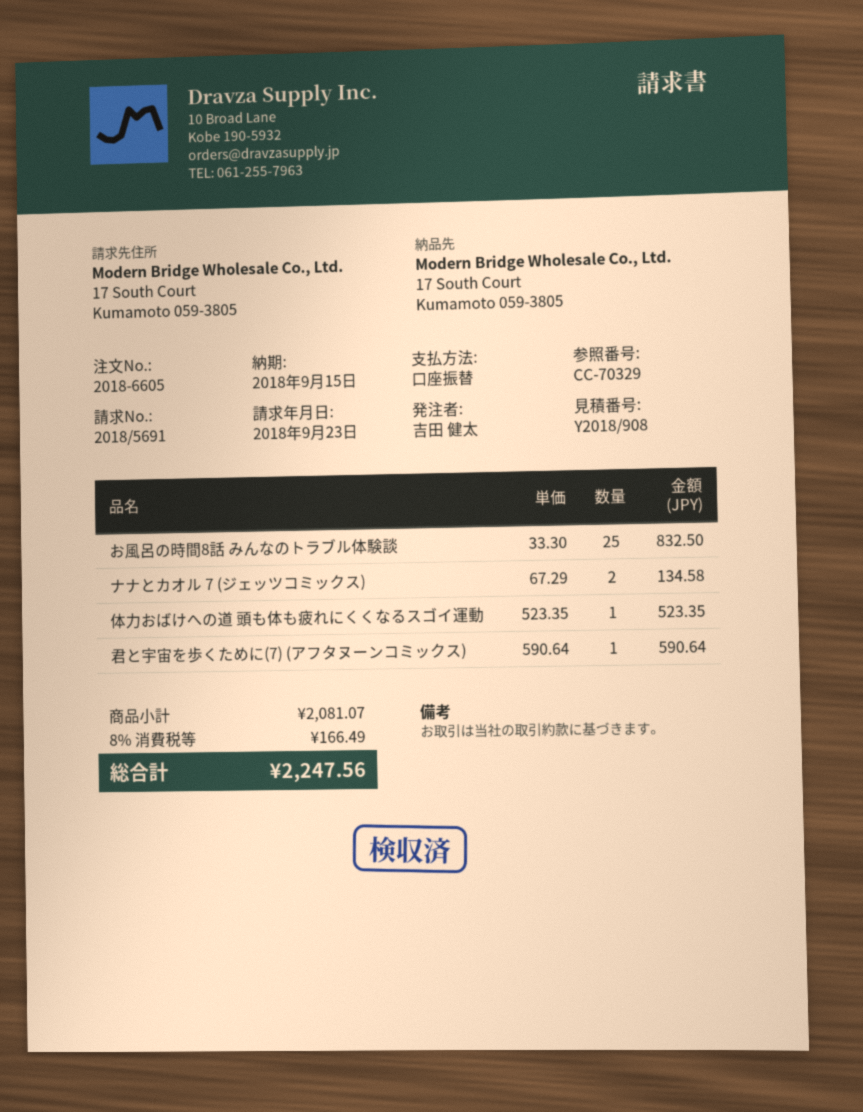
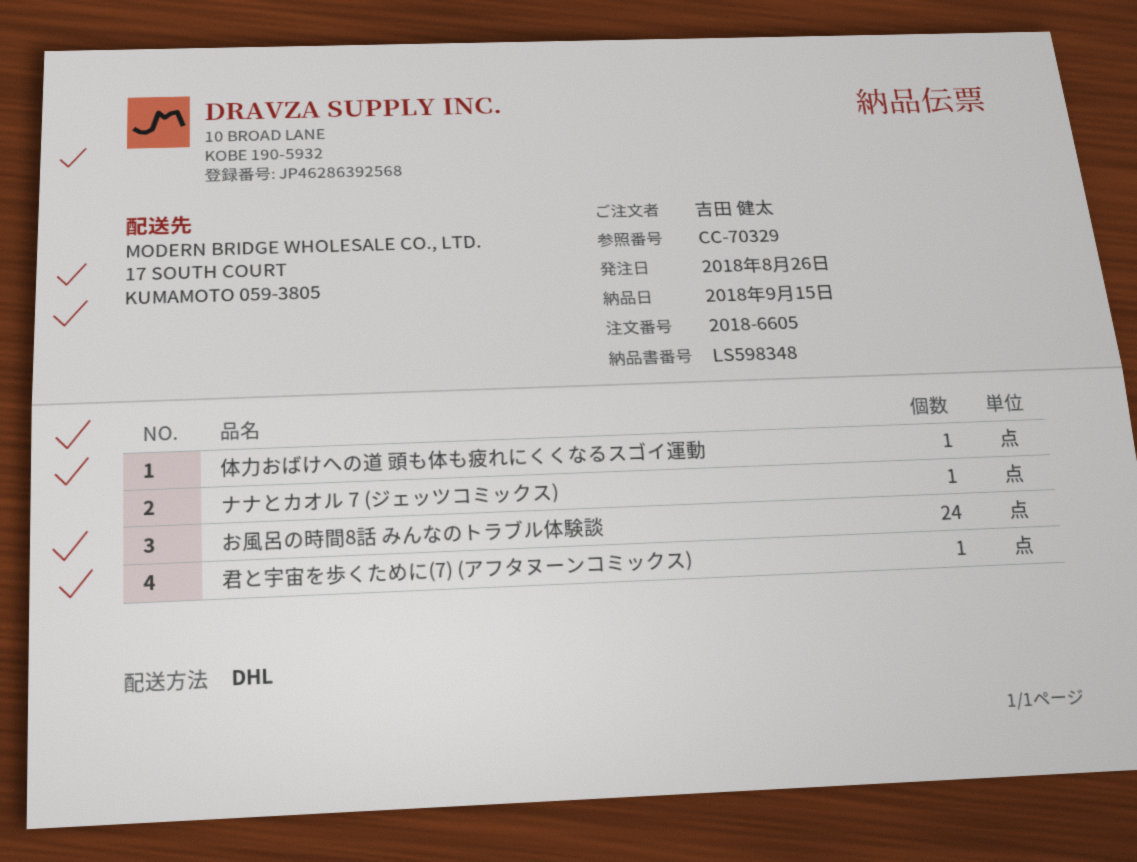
お風呂の時間8話 みんなのトラブル体験談: 25 -> 24
ナナとカオル 7 (ジェッツコミックス): 2 -> 1

